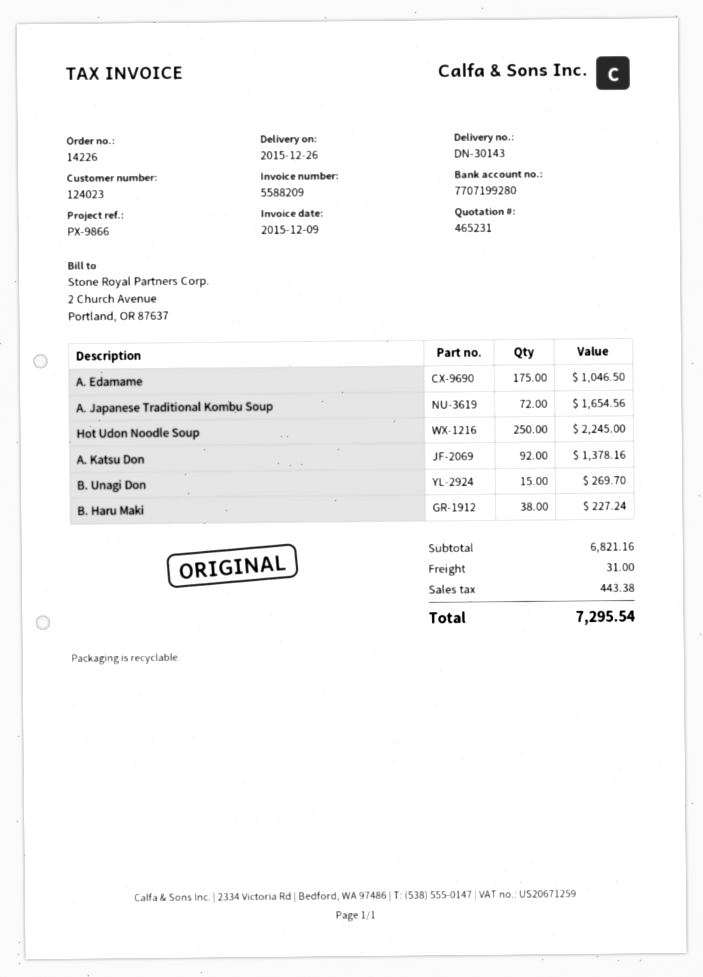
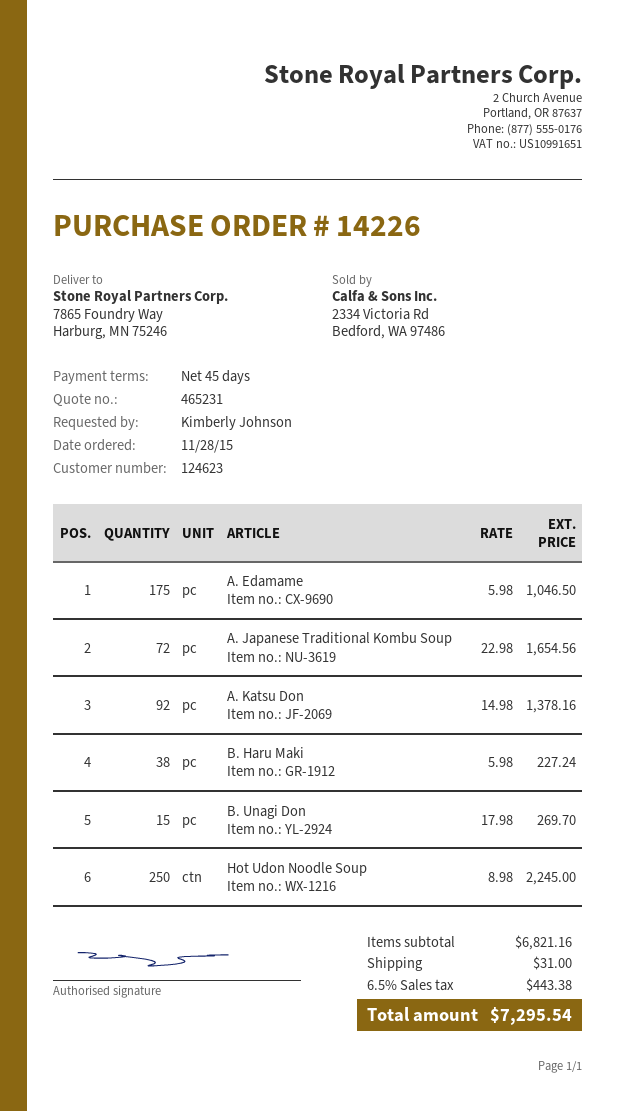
customer number: 124023 -> 124623

